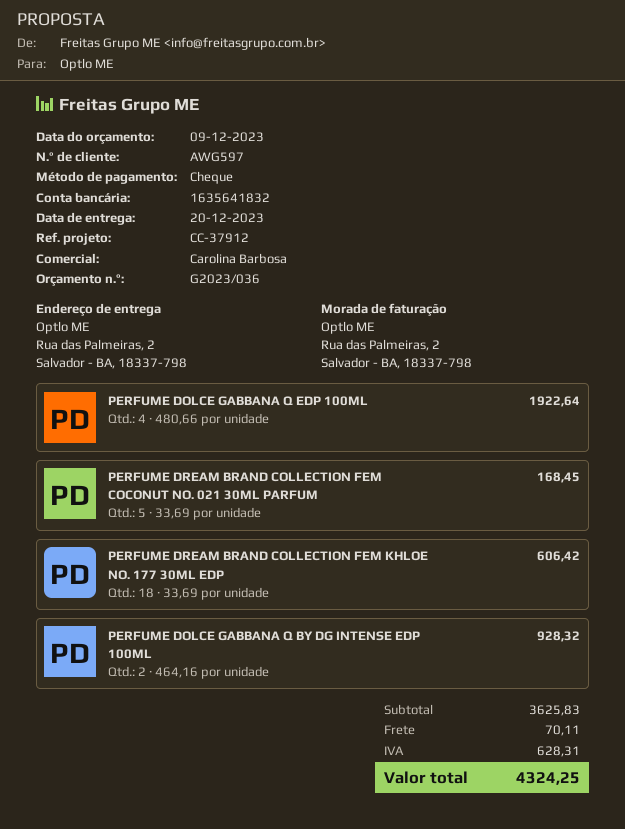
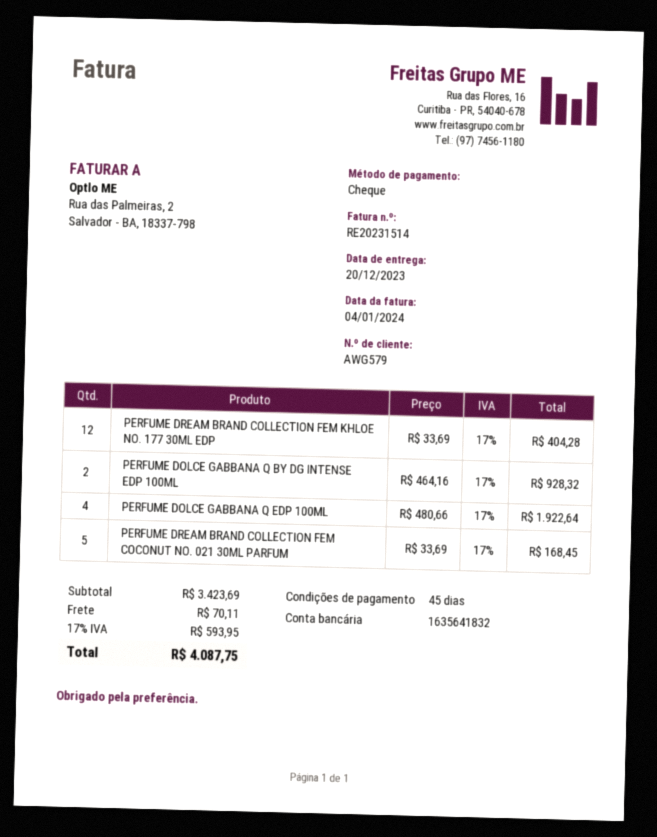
customer number: AWG597 -> AWG579
PERFUME DREAM BRAND COLLECTION FEM KHLOE NO. 177 30ML EDP: 18 x 33.69 = 606.42 -> 12 x 33.69 = 404.28
subtotal: 3625.83 -> 3423.69
tax: 628.31 -> 593.95
total: 4324.25 -> 4087.75

